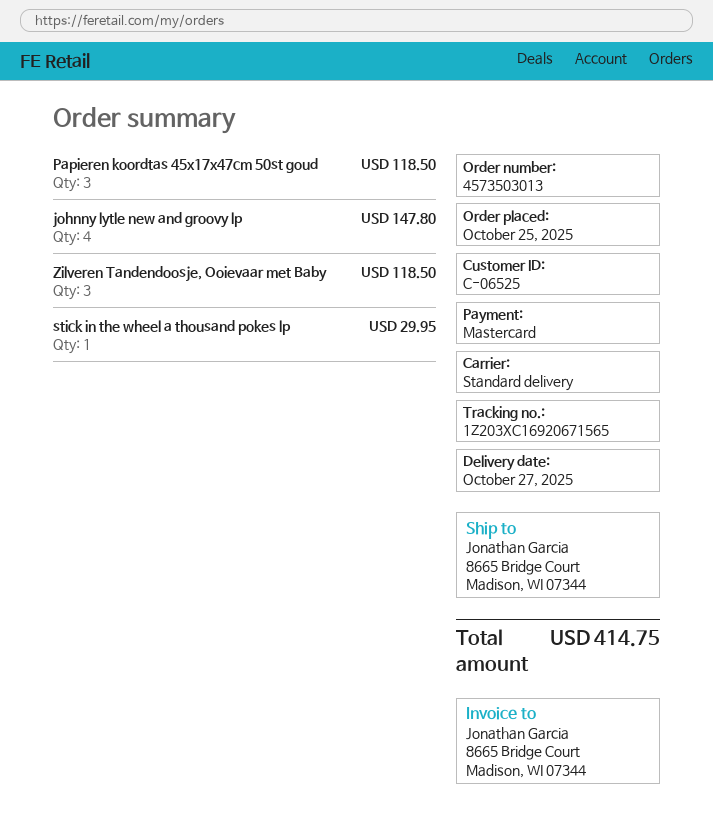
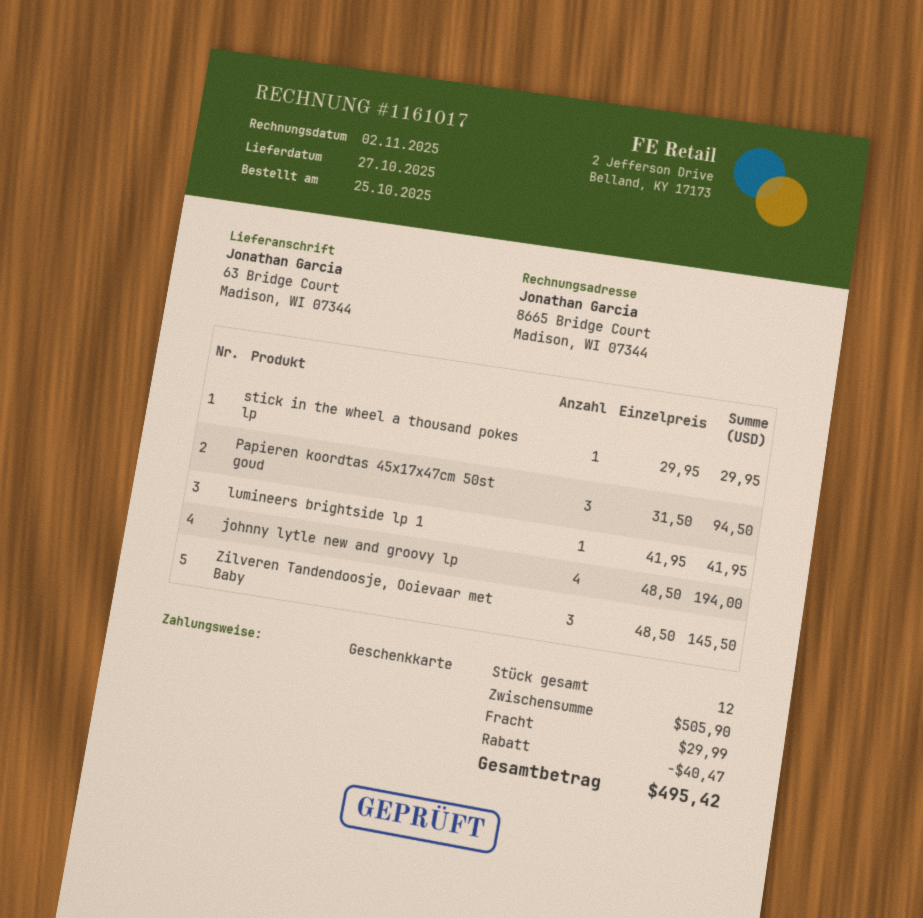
payment method: Mastercard -> gift card
ship to: 8665 Bridge Court, Madison, WI 07344 -> 63 Bridge Court, Madison, WI 07344
Papieren koordtas 45x17x47cm 50st goud: 3 for 118.50 -> 3 for 94.50
johnny lytle new and groovy lp: 4 for 147.80 -> 4 for 194.00
Zilveren Tandendoosje, Ooievaar met Baby: 3 for 118.50 -> 3 for 145.50
lumineers brightside lp 1: none -> 1 for 41.95
discount: none -> 40.47
shipping: none -> 29.99
total: 414.75 -> 495.42

